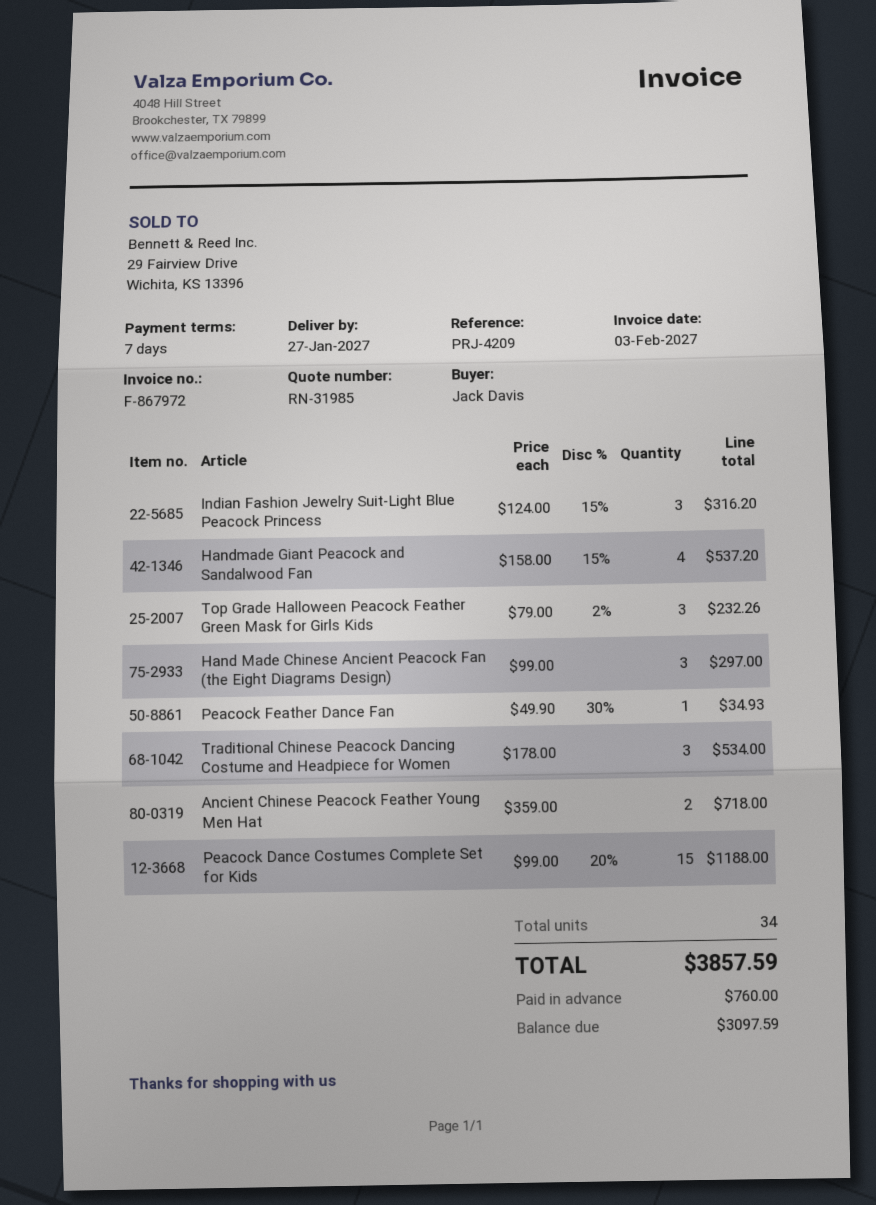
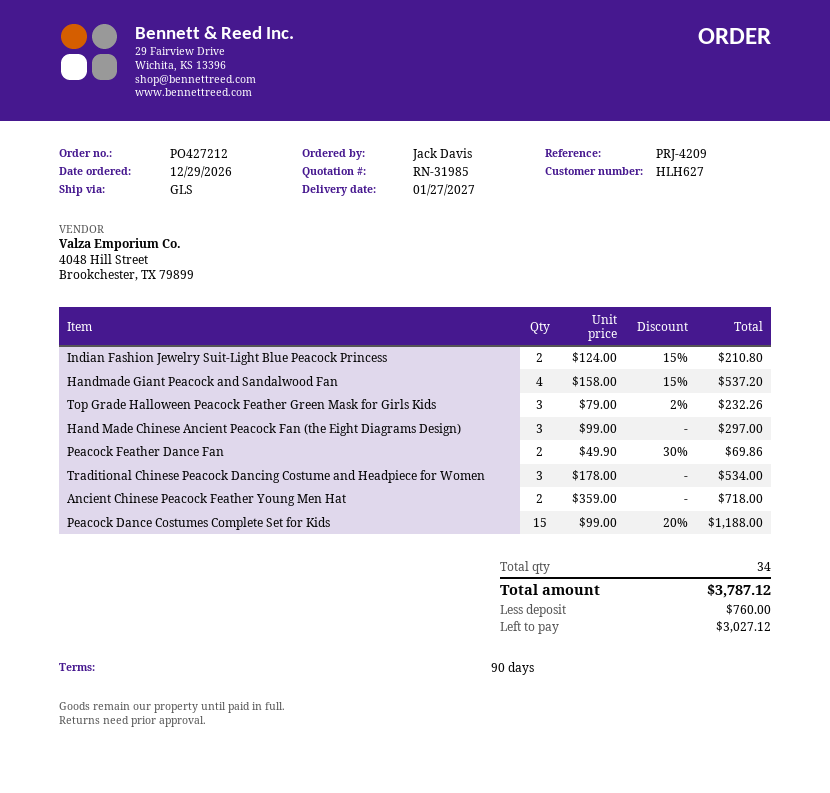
payment terms: 7 days -> 90 days
Indian Fashion Jewelry Suit-Light Blue Peacock Princess: 3 x 124.00 - 15% = 316.20 -> 2 x 124.00 - 15% = 210.80
Peacock Feather Dance Fan: 1 x 49.90 - 30% = 34.93 -> 2 x 49.90 - 30% = 69.86
total: 3857.59 -> 3787.12
balance: 3097.59 -> 3027.12

